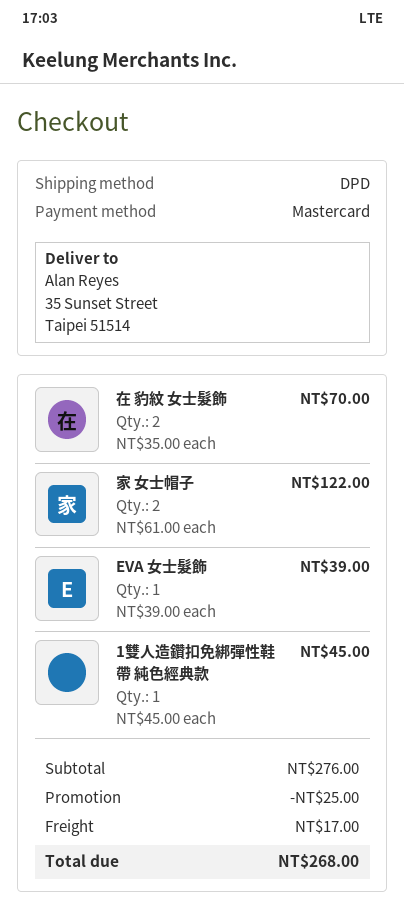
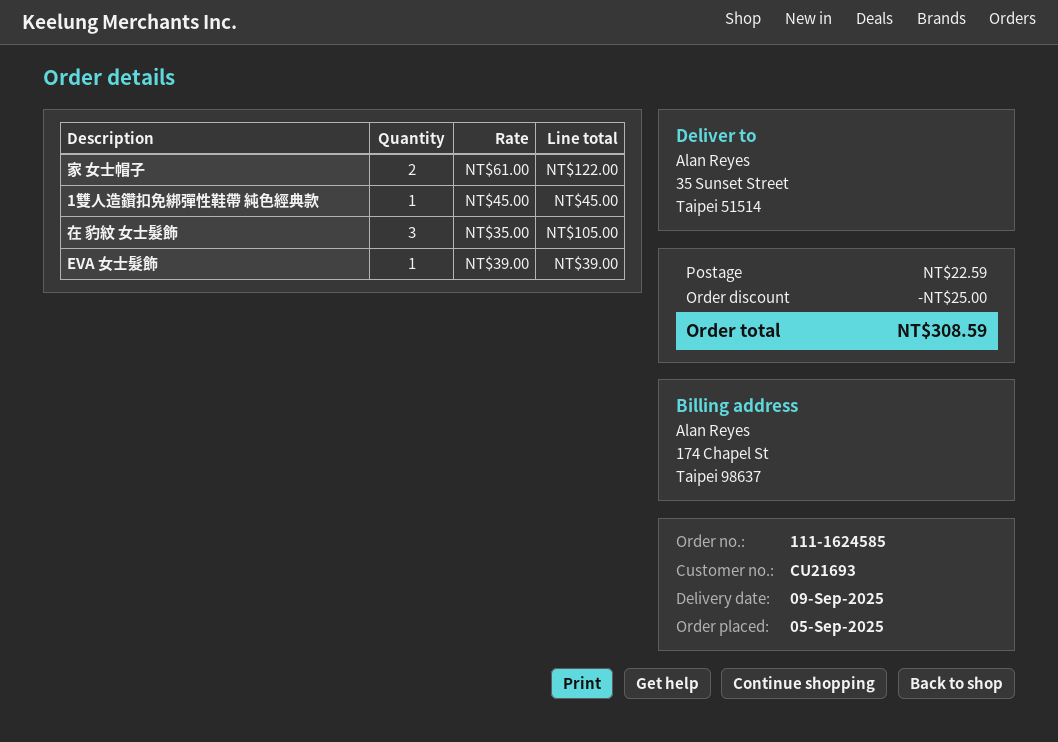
在 豹紋 女士髮飾: 2 x 35.00 = 70.00 -> 3 x 35.00 = 105.00
shipping: 17.00 -> 22.59
total: 268.00 -> 308.59

